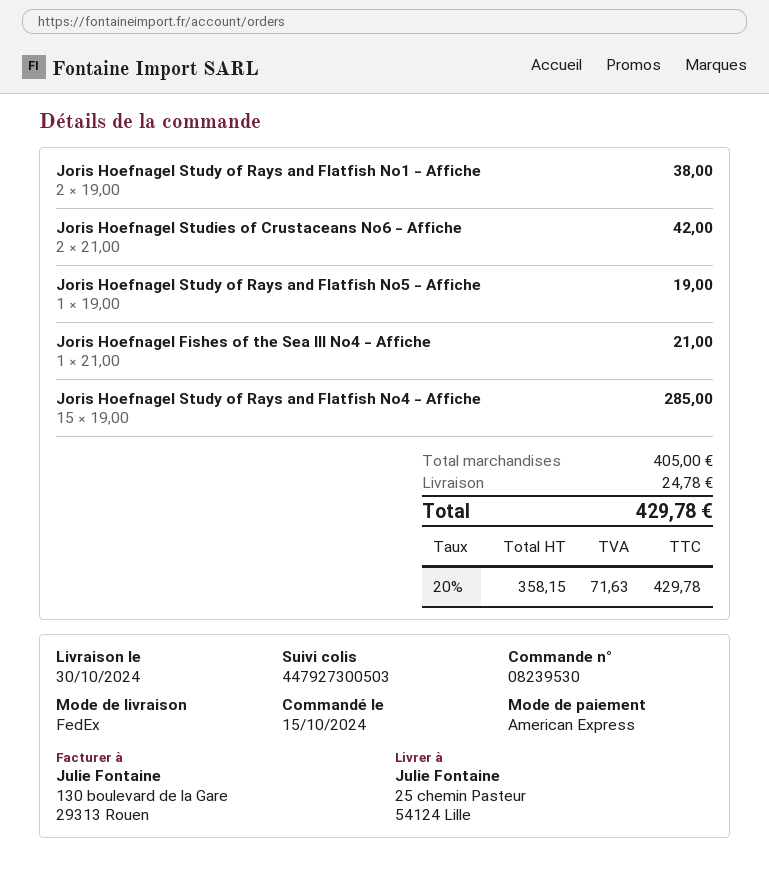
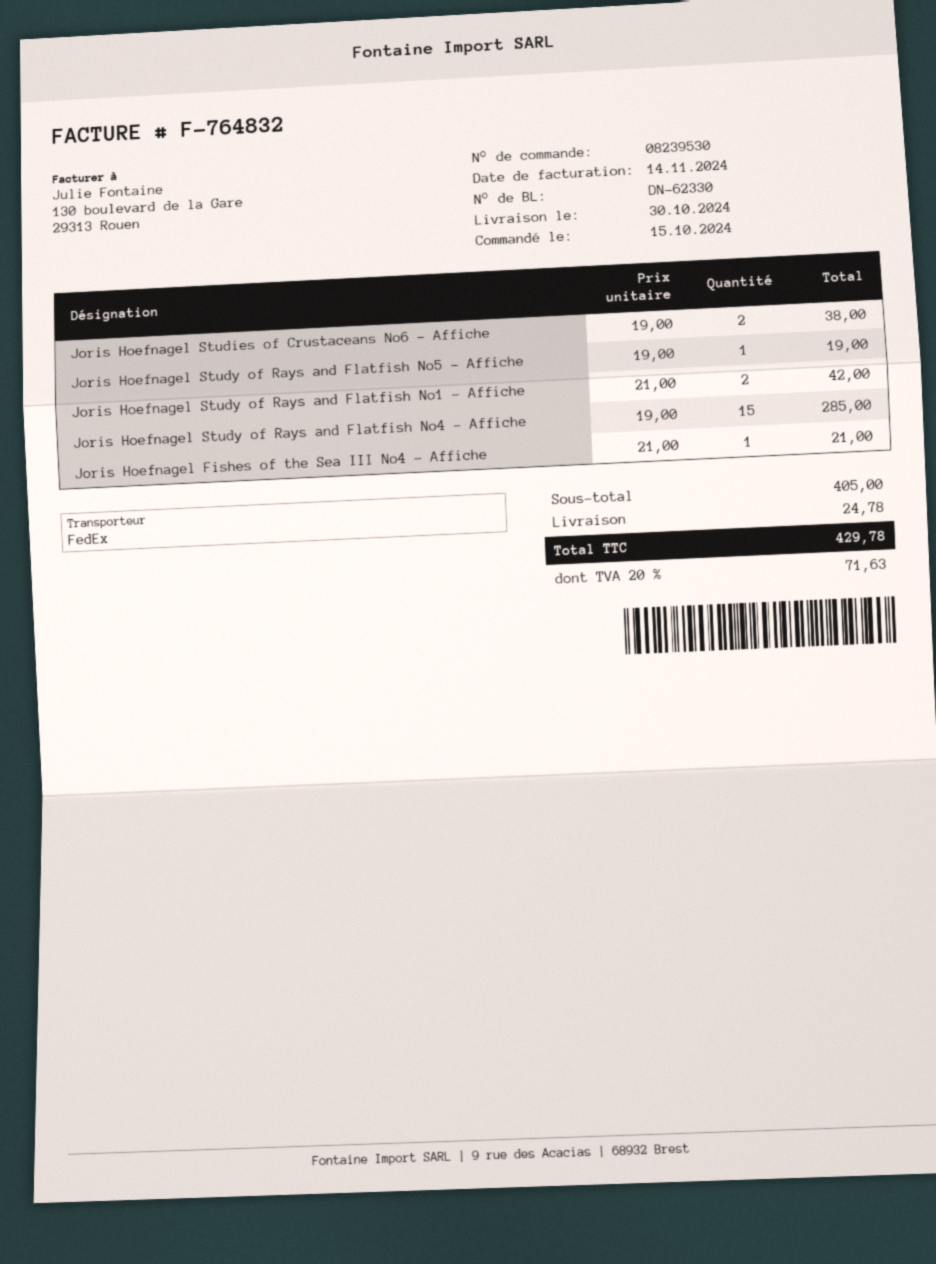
Joris Hoefnagel Study of Rays and Flatfish No1 - Affiche: 2 x 19.00 = 38.00 -> 2 x 21.00 = 42.00
Joris Hoefnagel Studies of Crustaceans No6 - Affiche: 2 x 21.00 = 42.00 -> 2 x 19.00 = 38.00

